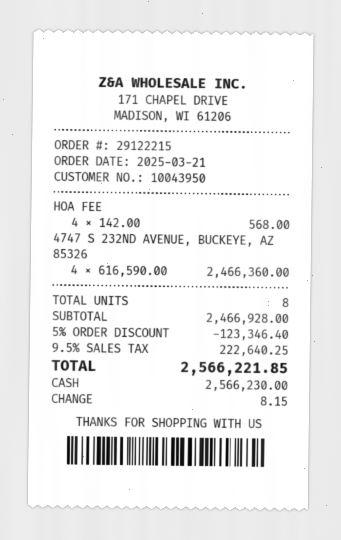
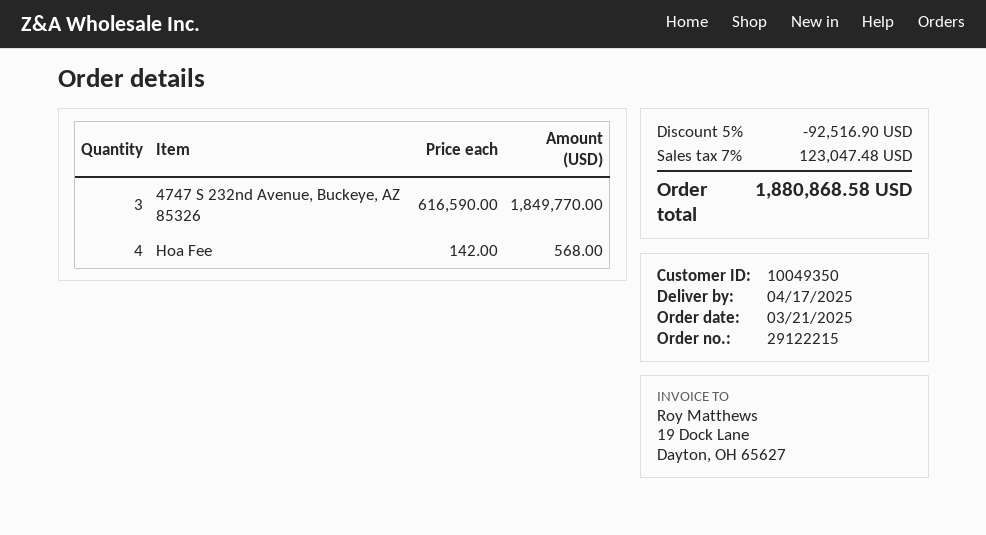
customer number: 10043950 -> 10049350
4747 S 232ND AVENUE, BUCKEYE, AZ 85326: 4 x 616590.00 = 2466360.00 -> 3 x 616590.00 = 1849770.00
discount: 5% = 123346.40 -> 5% = 92516.90
tax: 9.5% = 222640.25 -> 7% = 123047.48
total: 2566221.85 -> 1880868.58

